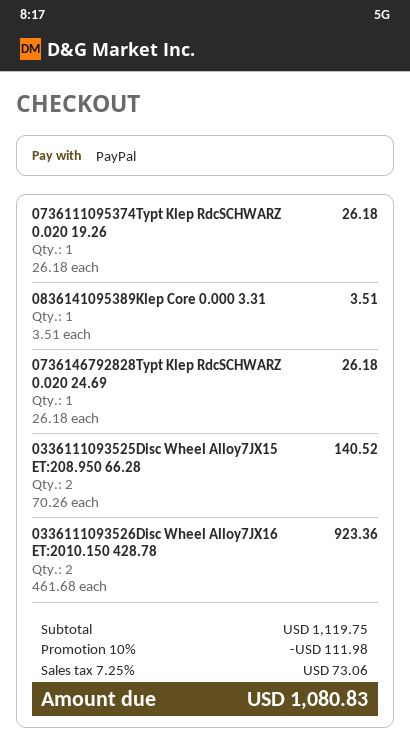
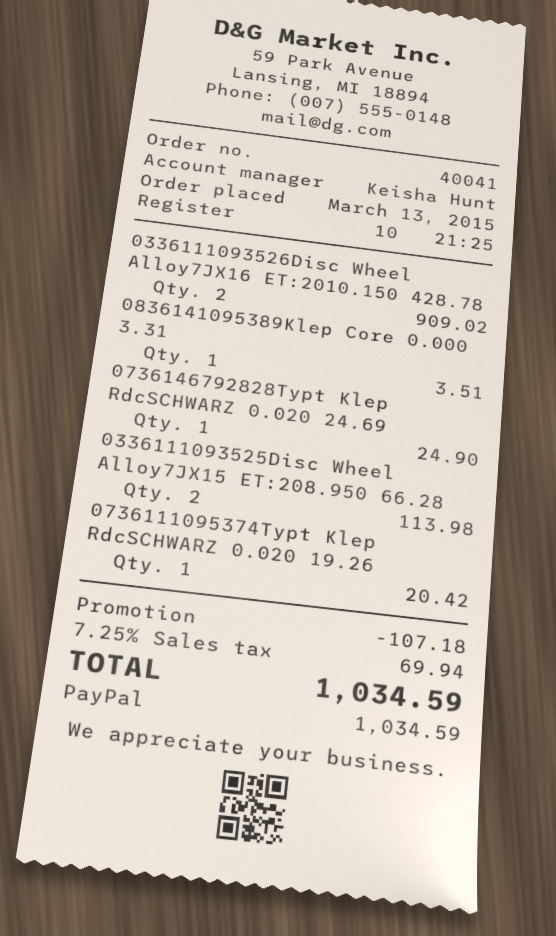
0736111095374Typt Klep RdcSCHWARZ 0.020 19.26: 1 for 26.18 -> 1 for 20.42
0736146792828Typt Klep RdcSCHWARZ 0.020 24.69: 1 for 26.18 -> 1 for 24.90
0336111093525Disc Wheel Alloy7JX15 ET:208.950 66.28: 2 for 140.52 -> 2 for 113.98
0336111093526Disc Wheel Alloy7JX16 ET:2010.150 428.78: 2 for 923.36 -> 2 for 909.02
discount: 111.98 -> 107.18
tax: 7.25% = 73.06 -> 7.25% = 69.94
total: 1080.83 -> 1034.59

